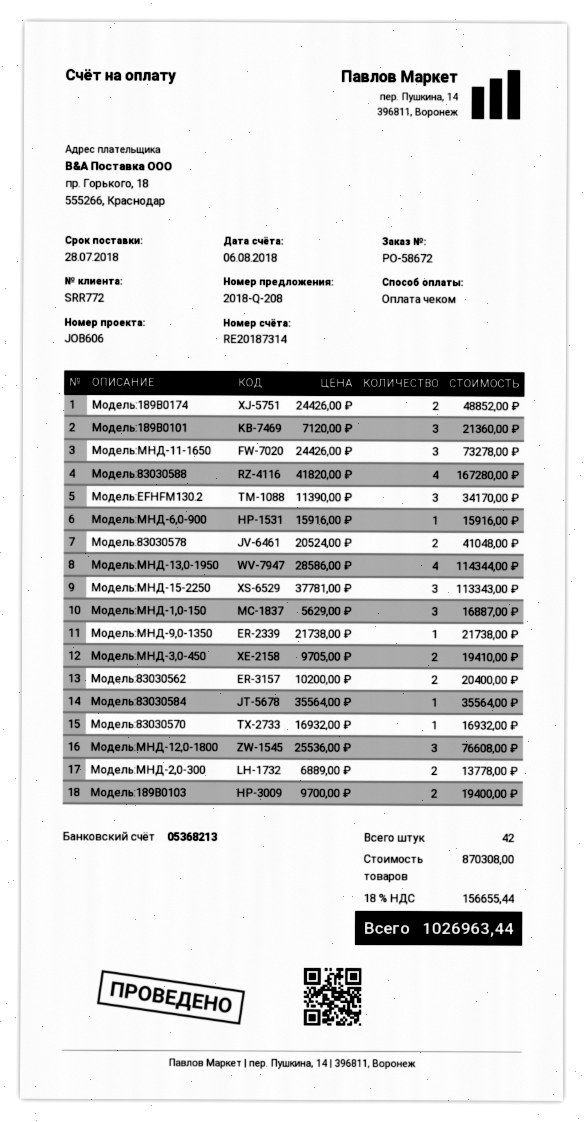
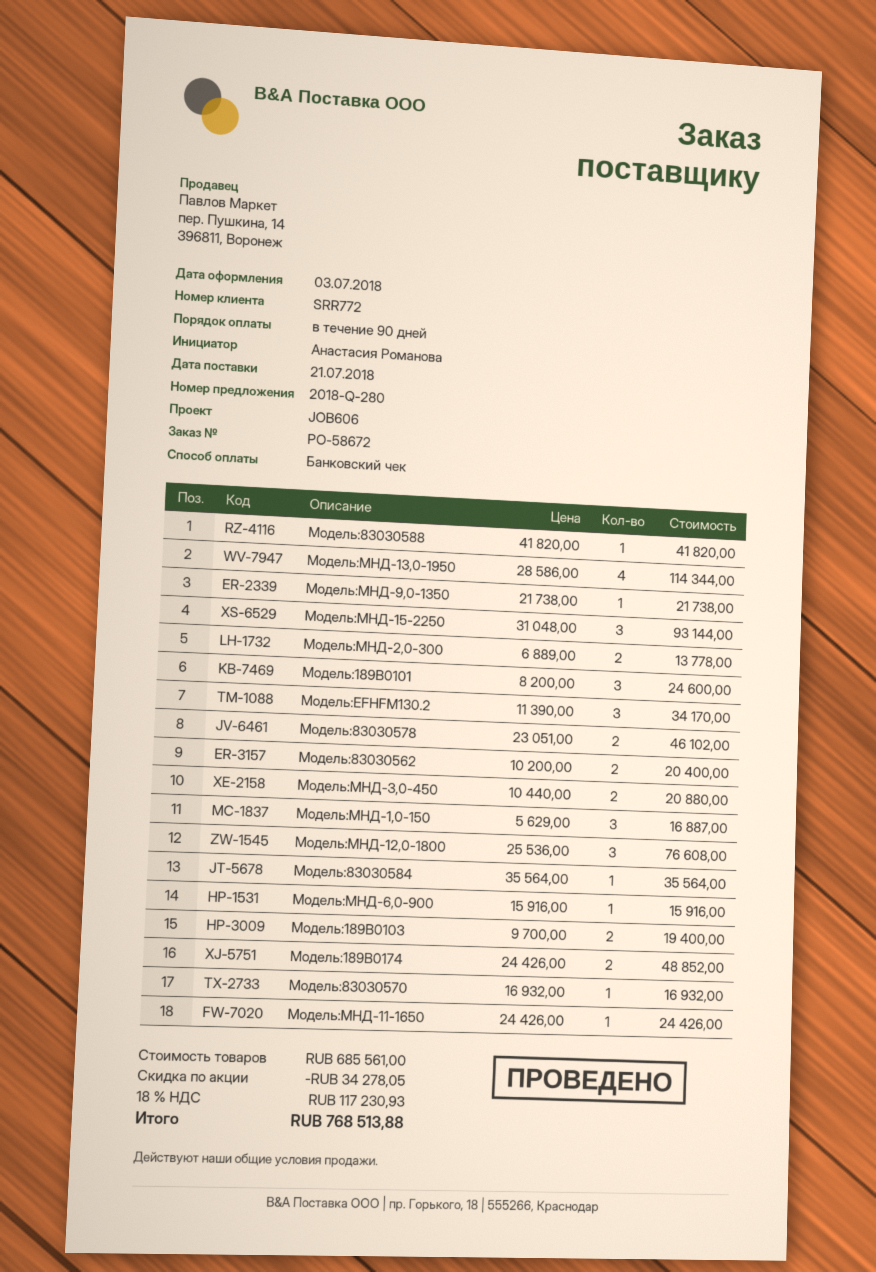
quote number: 2018-Q-208 -> 2018-Q-280
delivery date: 2018-07-28 -> 2018-07-21
Модель:189B0101: 3 x 7120.00 = 21360.00 -> 3 x 8200.00 = 24600.00
Модель:МНД-11-1650: 3 x 24426.00 = 73278.00 -> 1 x 24426.00 = 24426.00
Модель:83030588: 4 x 41820.00 = 167280.00 -> 1 x 41820.00 = 41820.00
Модель:83030578: 2 x 20524.00 = 41048.00 -> 2 x 23051.00 = 46102.00
Модель:МНД-15-2250: 3 x 37781.00 = 113343.00 -> 3 x 31048.00 = 93144.00
Модель:МНД-3,0-450: 2 x 9705.00 = 19410.00 -> 2 x 10440.00 = 20880.00
subtotal: 870308.00 -> 685561.00
discount: none -> 34278.05
tax: 18% = 156655.44 -> 18% = 117230.93
total: 1026963.44 -> 768513.88

